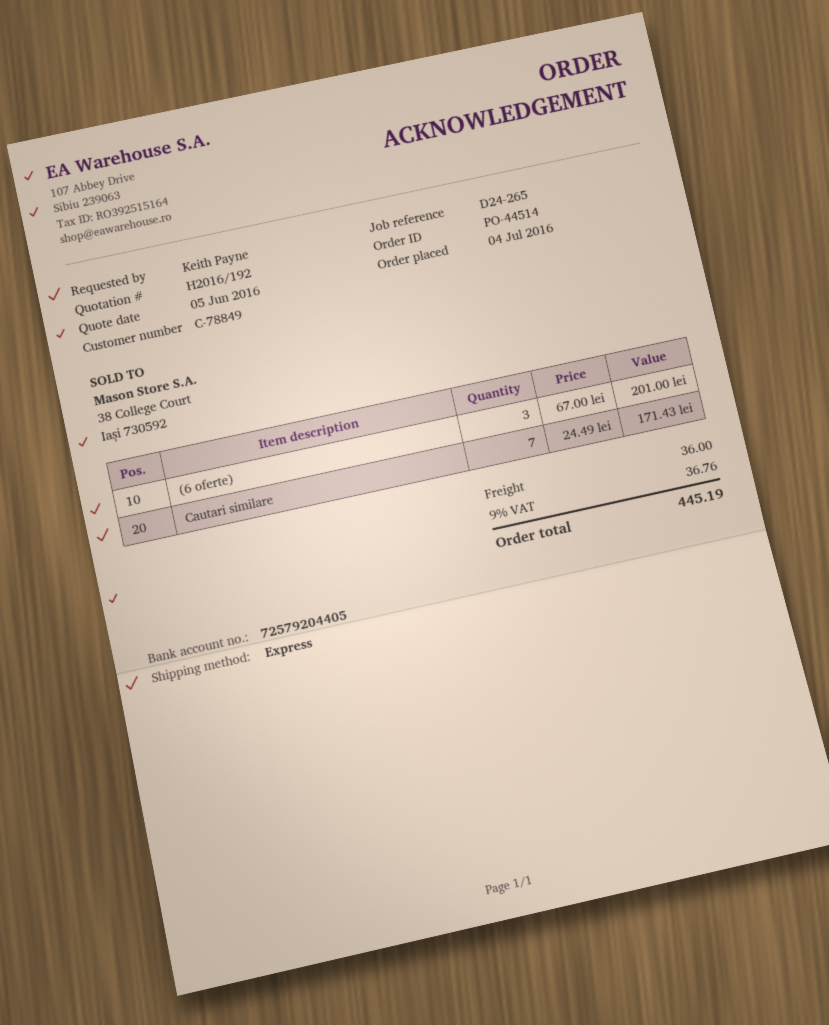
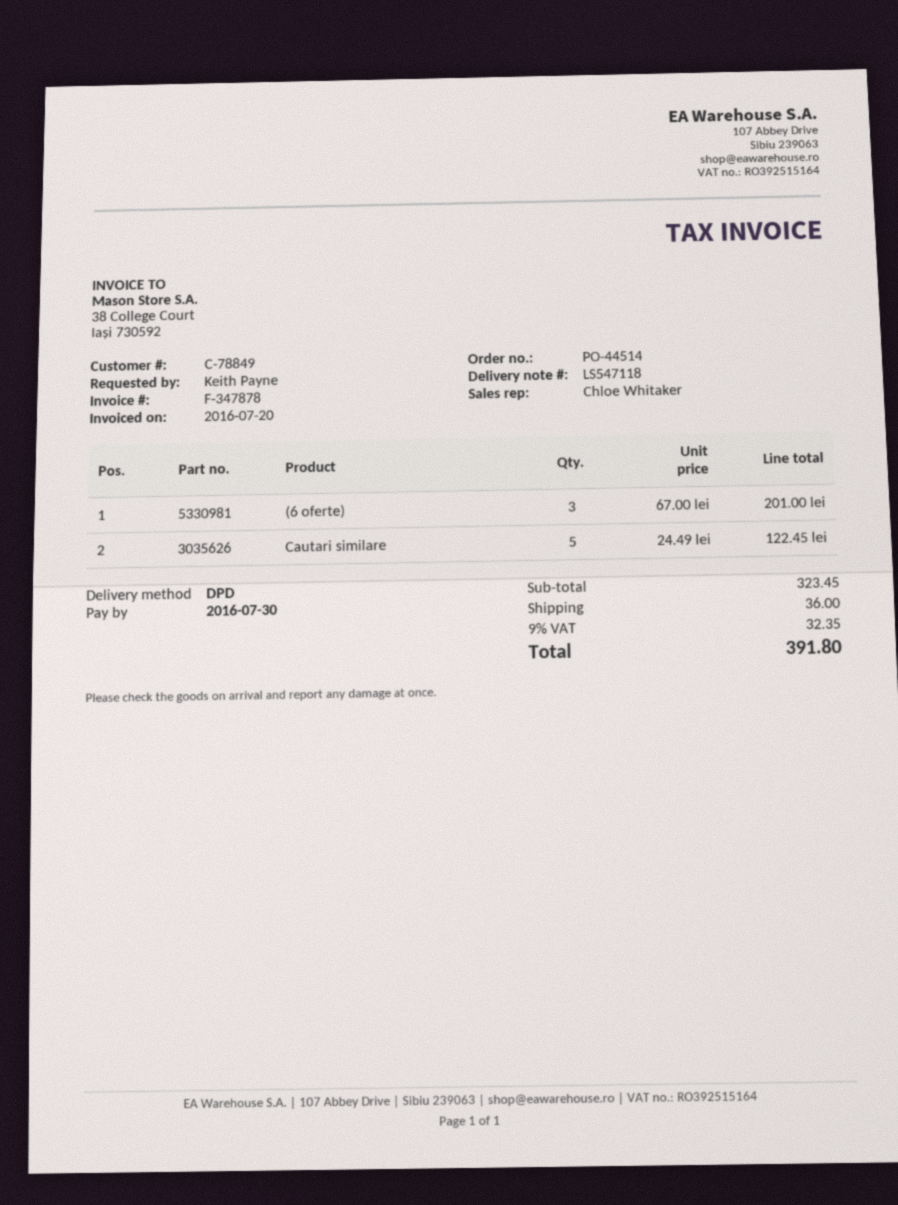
shipping method: express -> DPD
Cautari similare: 7 x 24.49 = 171.43 -> 5 x 24.49 = 122.45
tax: 9% = 36.76 -> 9% = 32.35
total: 445.19 -> 391.80

